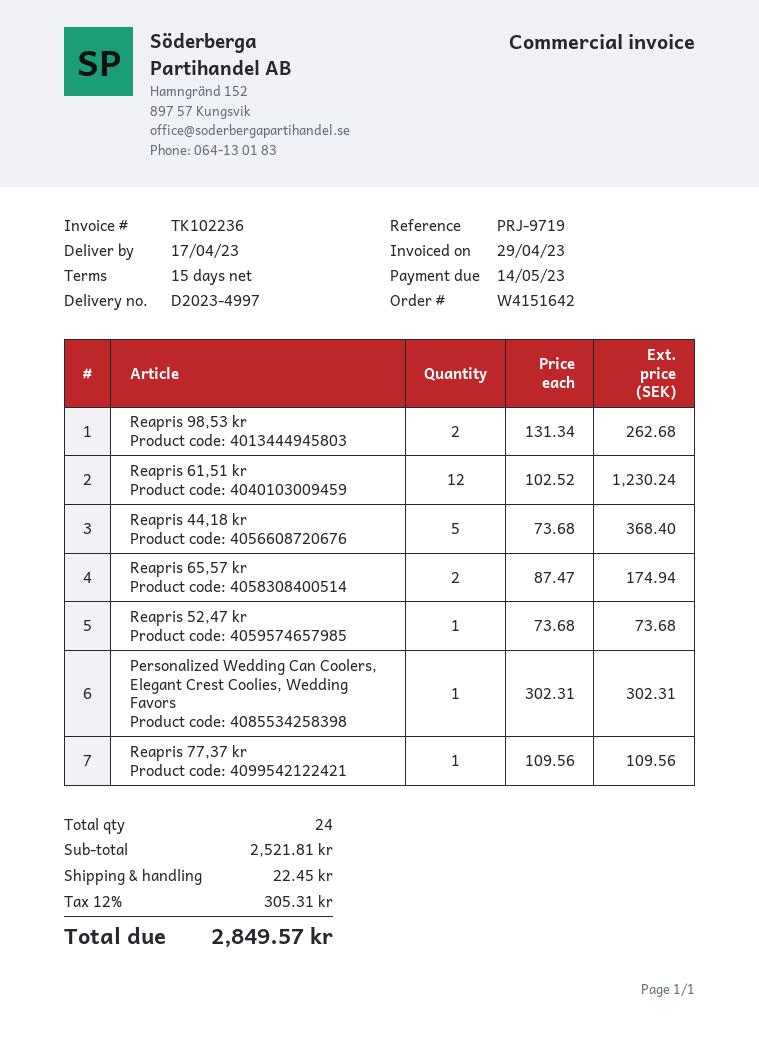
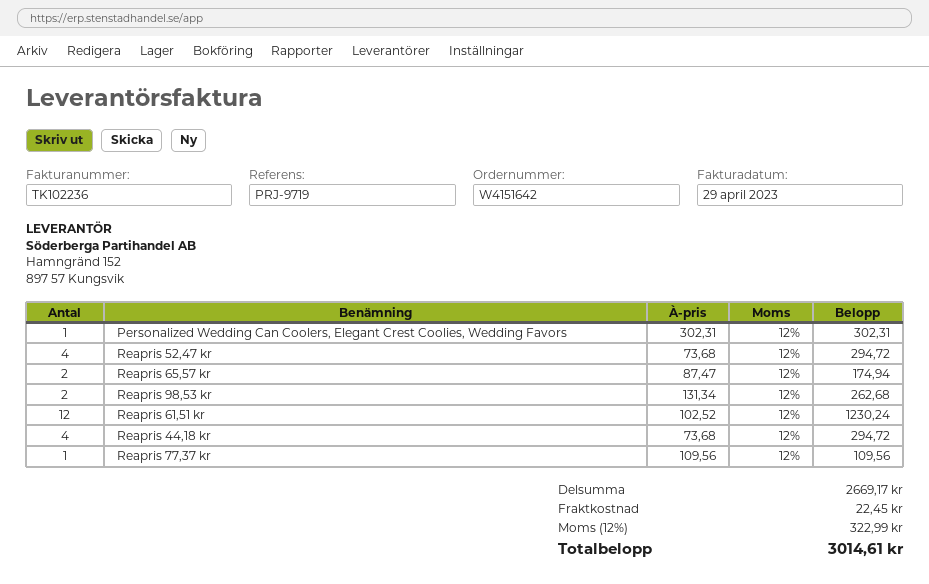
Reapris 44,18 kr: 5 x 73.68 = 368.40 -> 4 x 73.68 = 294.72
Reapris 52,47 kr: 1 x 73.68 = 73.68 -> 4 x 73.68 = 294.72
subtotal: 2521.81 -> 2669.17
tax: 12% = 305.31 -> 12% = 322.99
total: 2849.57 -> 3014.61

